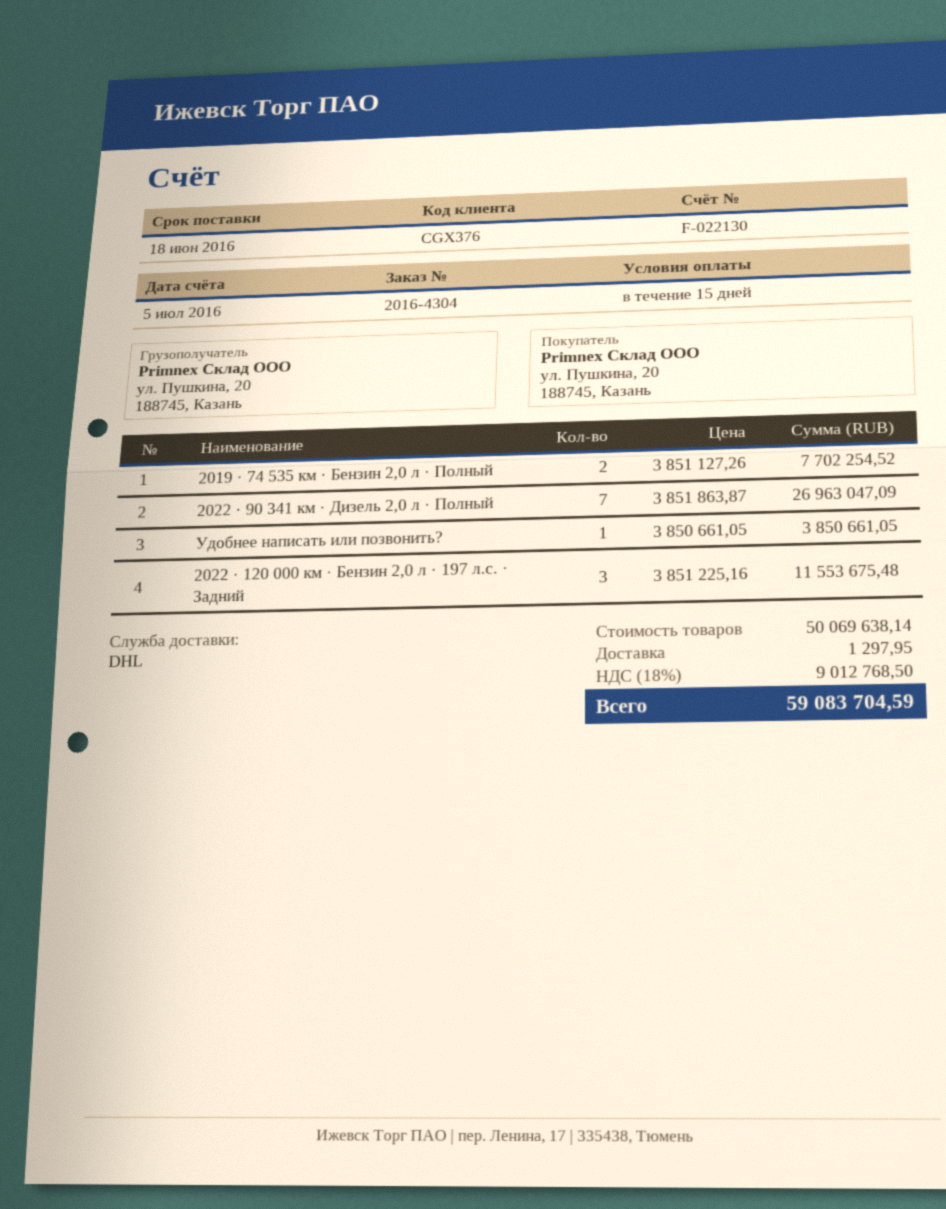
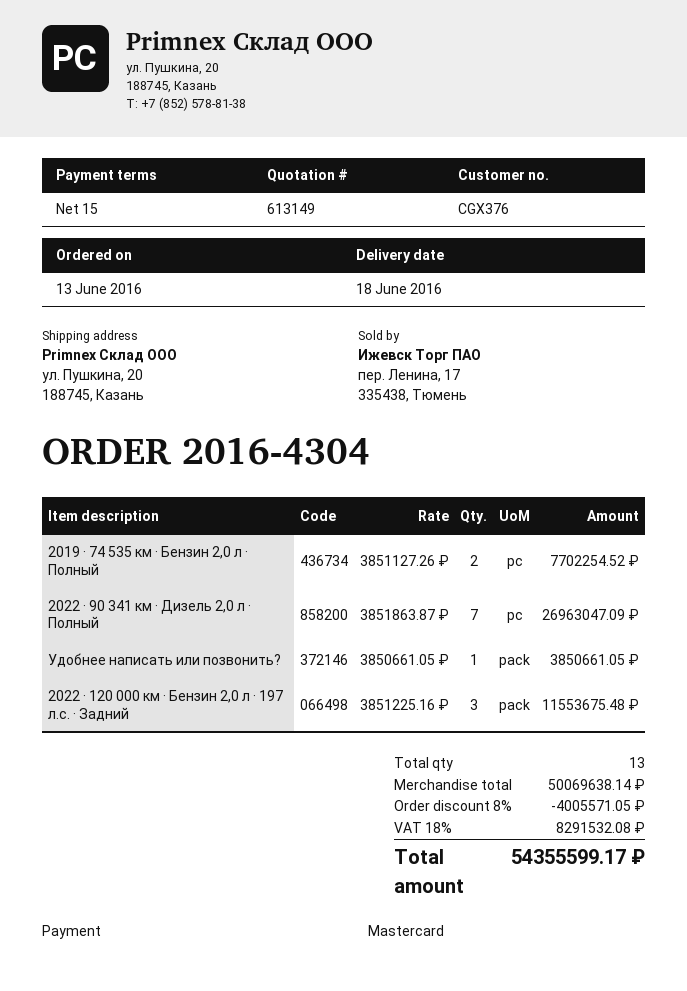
discount: none -> 8% = 4005571.05
shipping: 1297.95 -> none
tax: 18% = 9012768.50 -> 18% = 8291532.08
total: 59083704.59 -> 54355599.17

